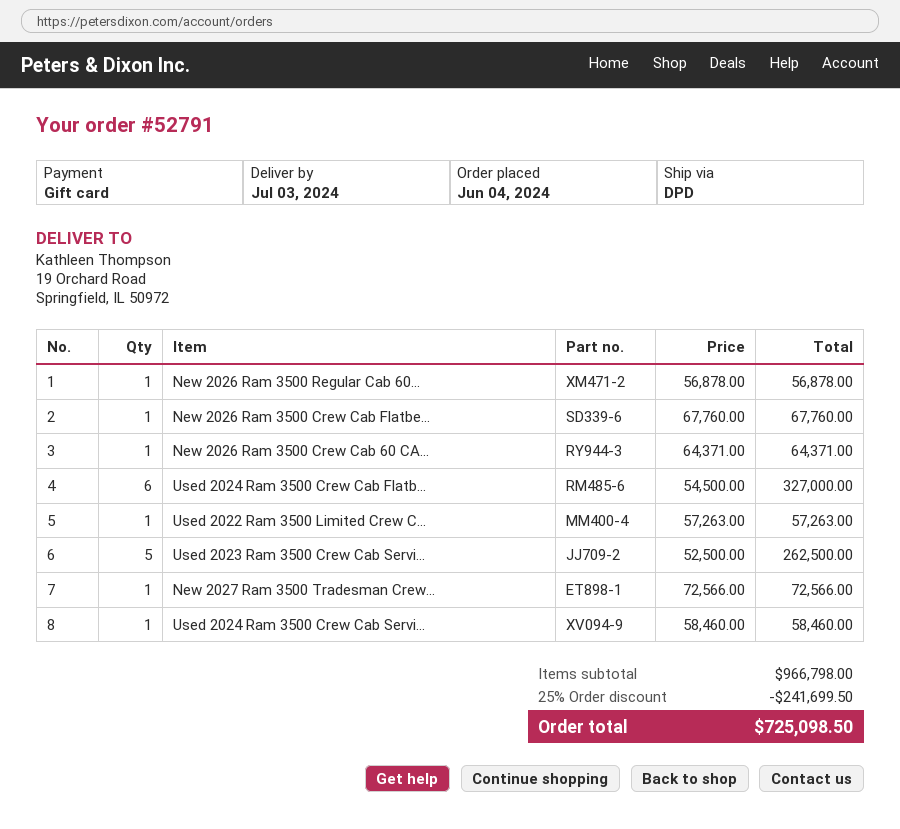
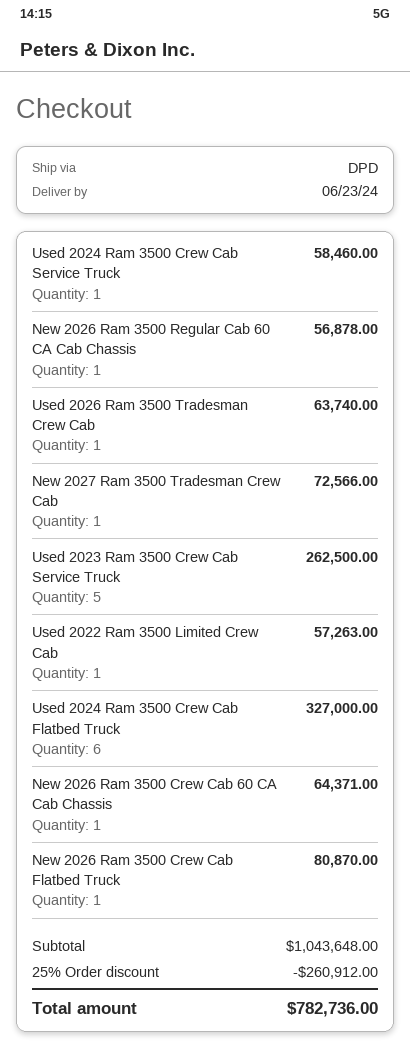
delivery date: 2024-07-03 -> 2024-06-23
New 2026 Ram 3500 Crew Cab Flatbe...: 1 for 67760.00 -> 1 for 80870.00
Used 2026 Ram 3500 Tradesman Crew Cab: none -> 1 for 63740.00
subtotal: 966798.00 -> 1043648.00
discount: 25% = 241699.50 -> 25% = 260912.00
total: 725098.50 -> 782736.00

